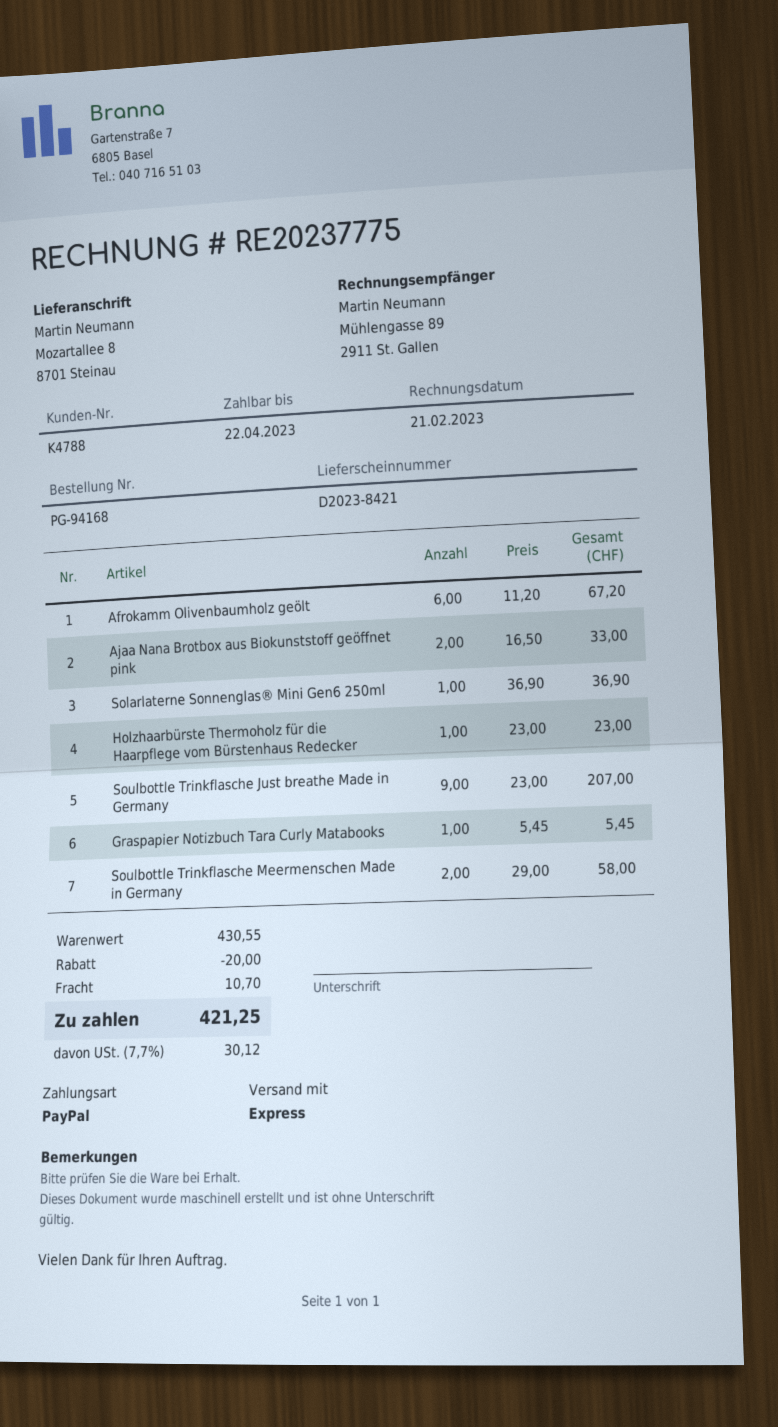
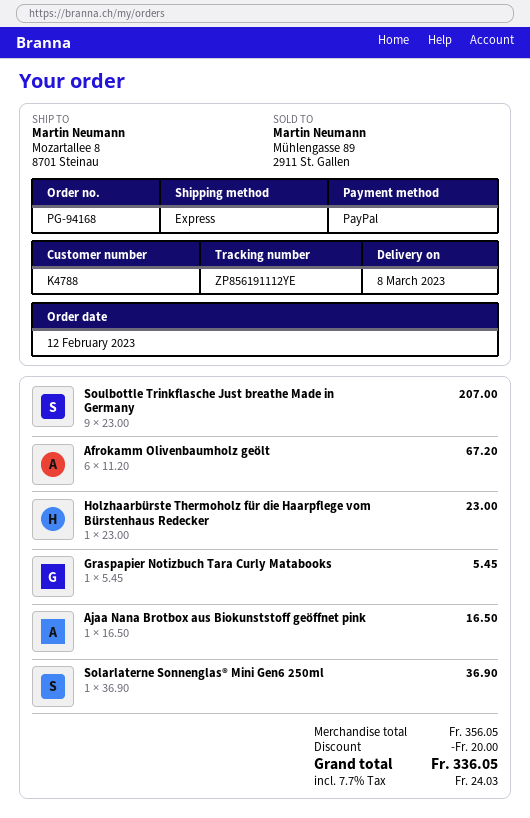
Ajaa Nana Brotbox aus Biokunststoff geöffnet pink: 2 x 16.50 = 33.00 -> 1 x 16.50 = 16.50
Soulbottle Trinkflasche Meermenschen Made in Germany: 2 x 29.00 = 58.00 -> none
subtotal: 430.55 -> 356.05
shipping: 10.70 -> none
tax: 7.7% = 30.12 -> 7.7% = 24.03
total: 421.25 -> 336.05

